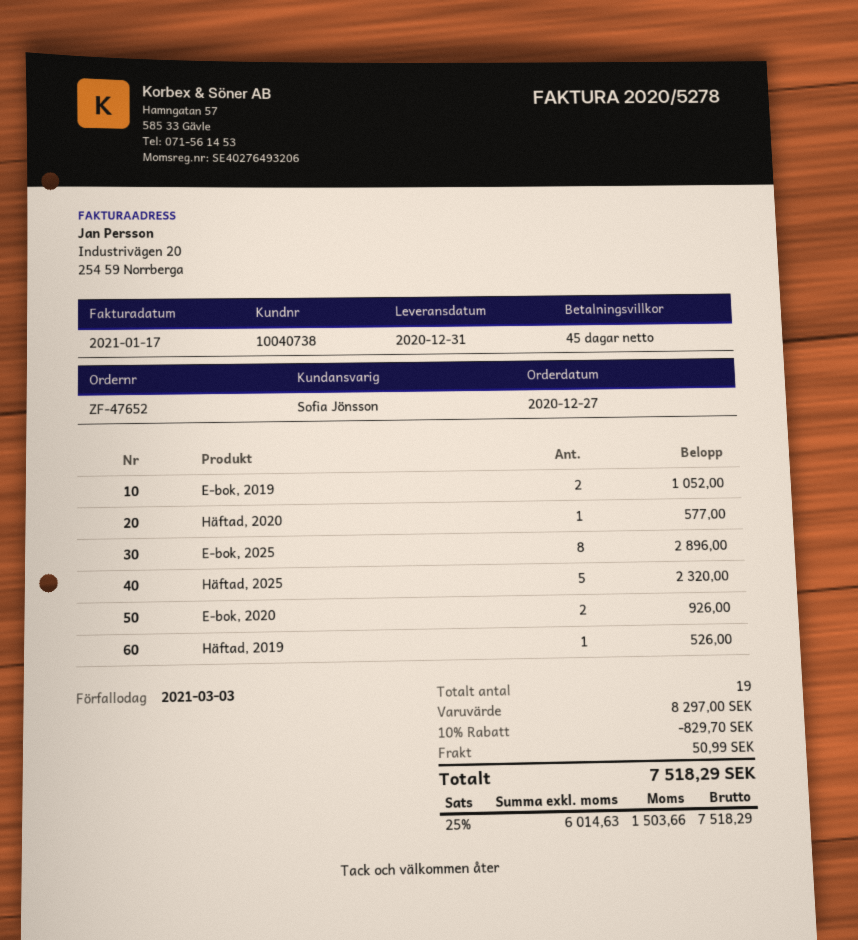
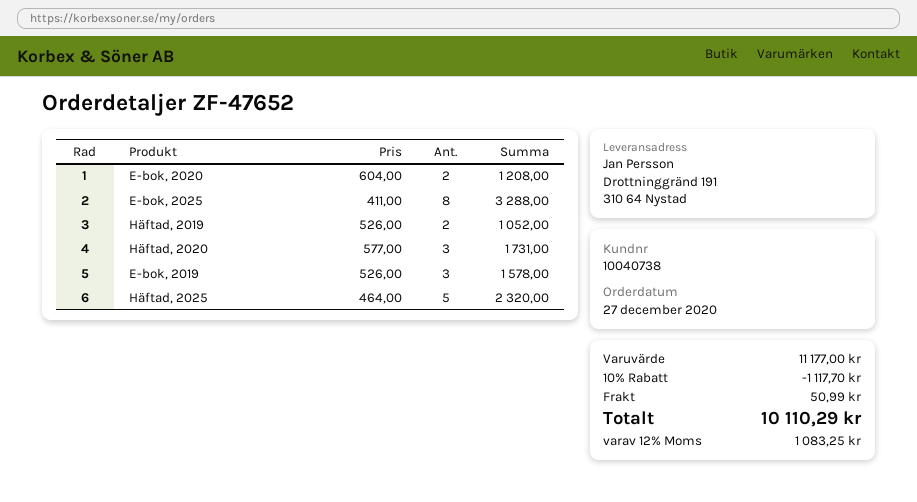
E-bok, 2019: 2 for 1052.00 -> 3 for 1578.00
Häftad, 2020: 1 for 577.00 -> 3 for 1731.00
E-bok, 2025: 8 for 2896.00 -> 8 for 3288.00
E-bok, 2020: 2 for 926.00 -> 2 for 1208.00
Häftad, 2019: 1 for 526.00 -> 2 for 1052.00
subtotal: 8297.00 -> 11177.00
discount: 10% = 829.70 -> 10% = 1117.70
tax: 25% = 1503.66 -> 12% = 1083.25
total: 7518.29 -> 10110.29

